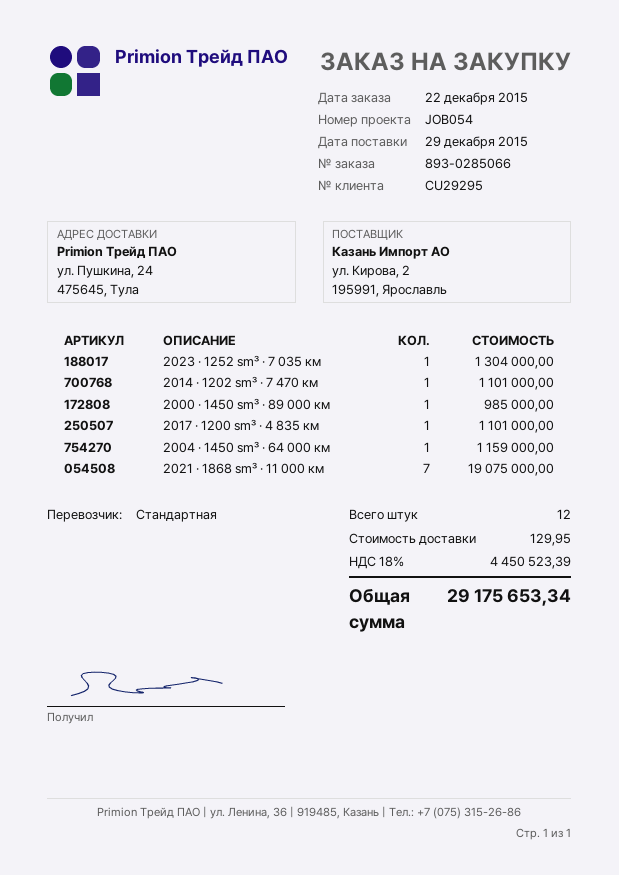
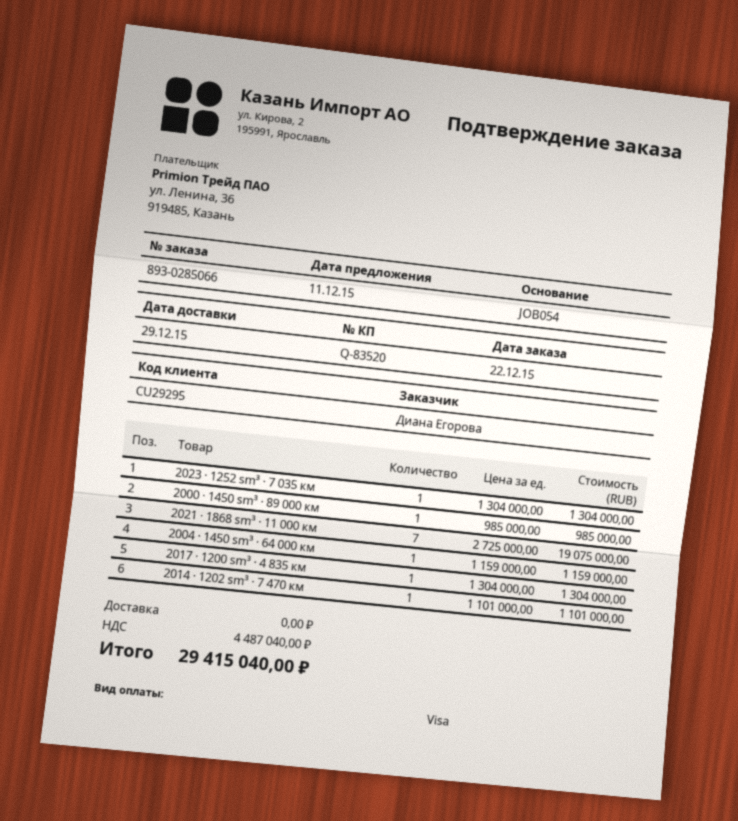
2017 · 1200 sm³ · 4 835 км: 1 for 1101000.00 -> 1 for 1304000.00
shipping: 129.95 -> 0.00
tax: 4450523.39 -> 4487040.00
total: 29175653.34 -> 29415040.00

